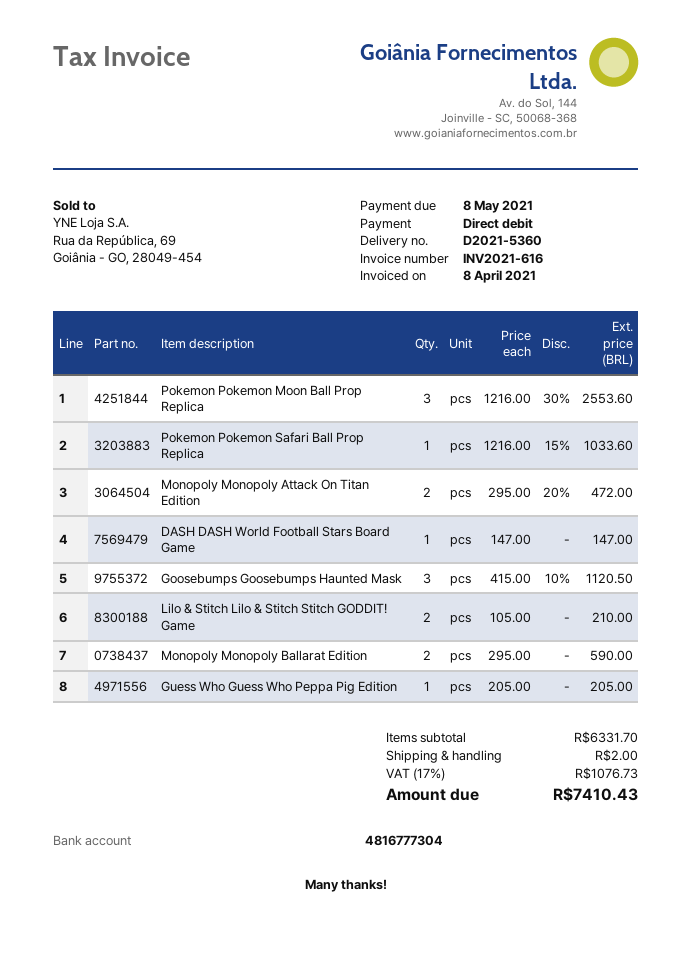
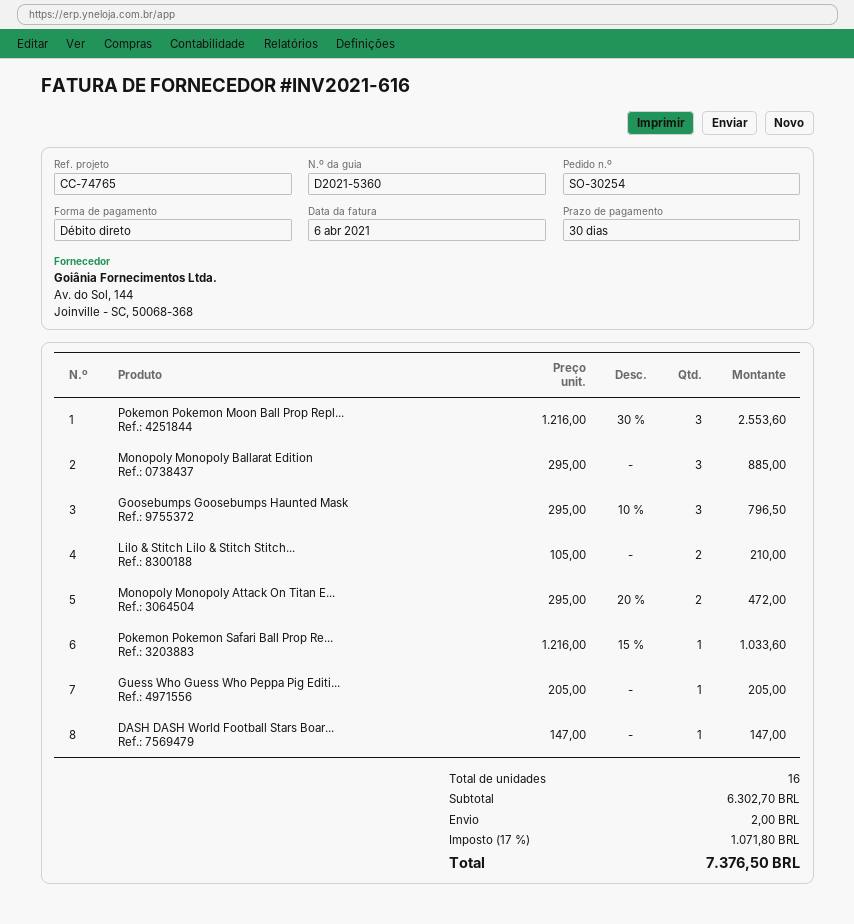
invoice date: 2021-04-08 -> 2021-04-06
Goosebumps Goosebumps Haunted Mask: 3 x 415.00 - 10% = 1120.50 -> 3 x 295.00 - 10% = 796.50
Monopoly Monopoly Ballarat Edition: 2 x 295.00 = 590.00 -> 3 x 295.00 = 885.00
subtotal: 6331.70 -> 6302.70
tax: 17% = 1076.73 -> 17% = 1071.80
total: 7410.43 -> 7376.50

